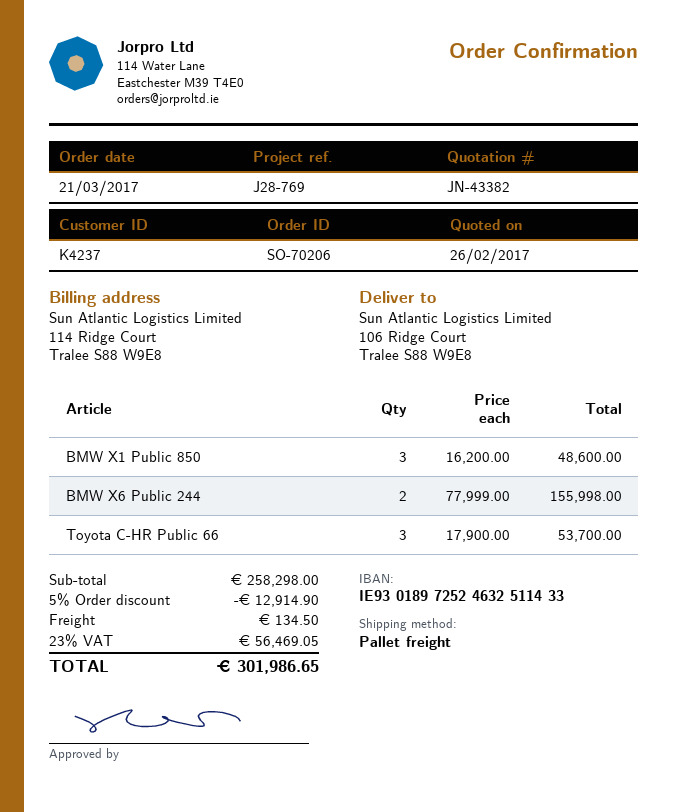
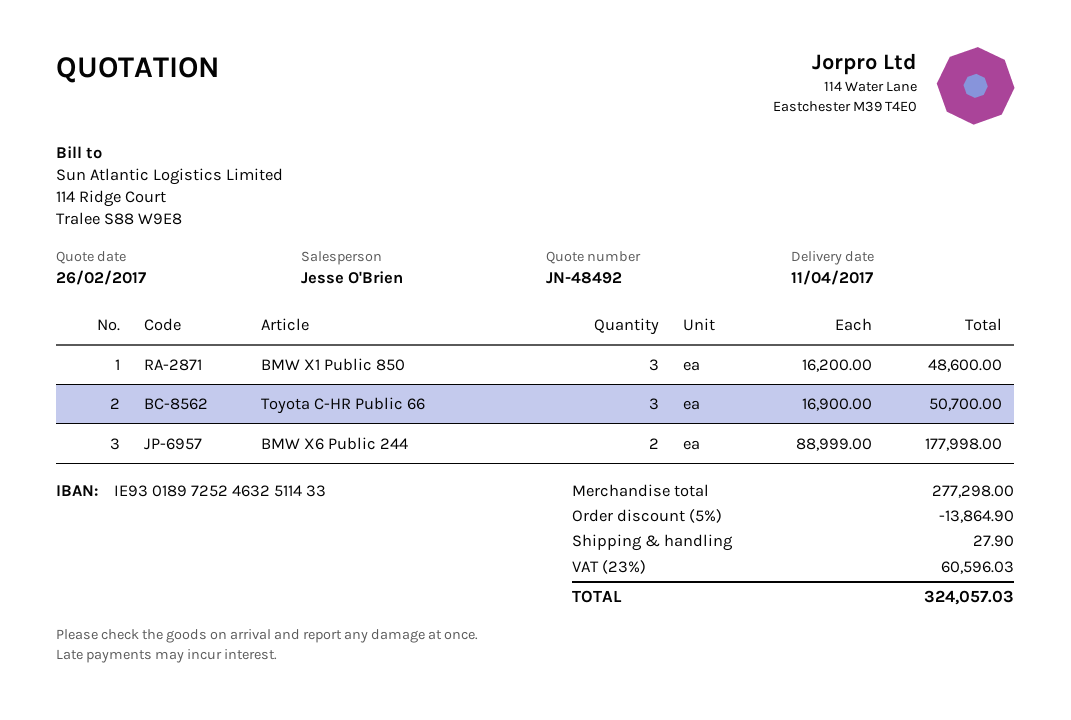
quote number: JN-43382 -> JN-48492
BMW X6 Public 244: 2 x 77999.00 = 155998.00 -> 2 x 88999.00 = 177998.00
Toyota C-HR Public 66: 3 x 17900.00 = 53700.00 -> 3 x 16900.00 = 50700.00
subtotal: 258298.00 -> 277298.00
discount: 5% = 12914.90 -> 5% = 13864.90
shipping: 134.50 -> 27.90
tax: 23% = 56469.05 -> 23% = 60596.03
total: 301986.65 -> 324057.03

